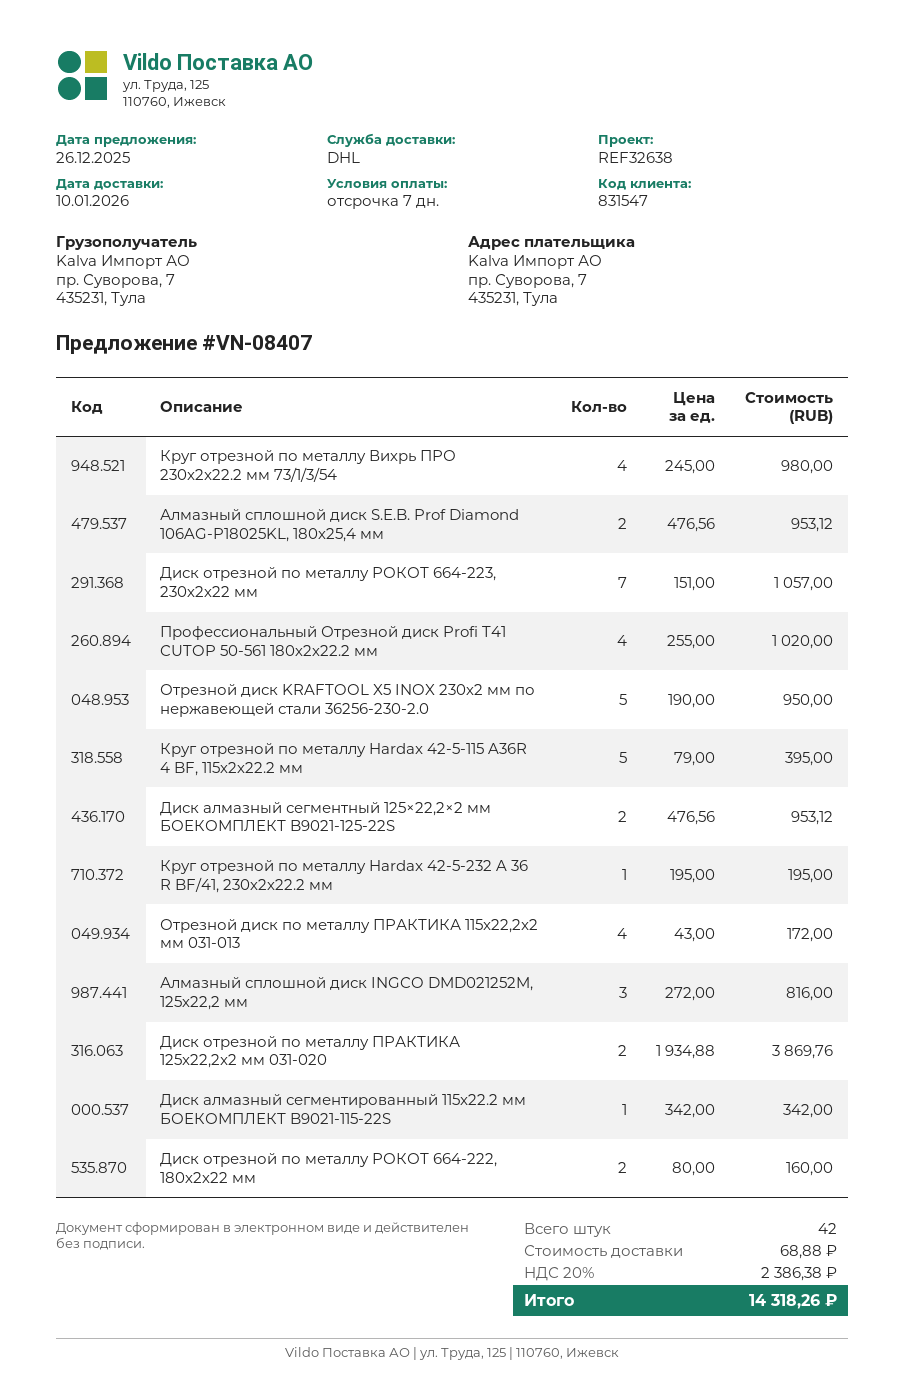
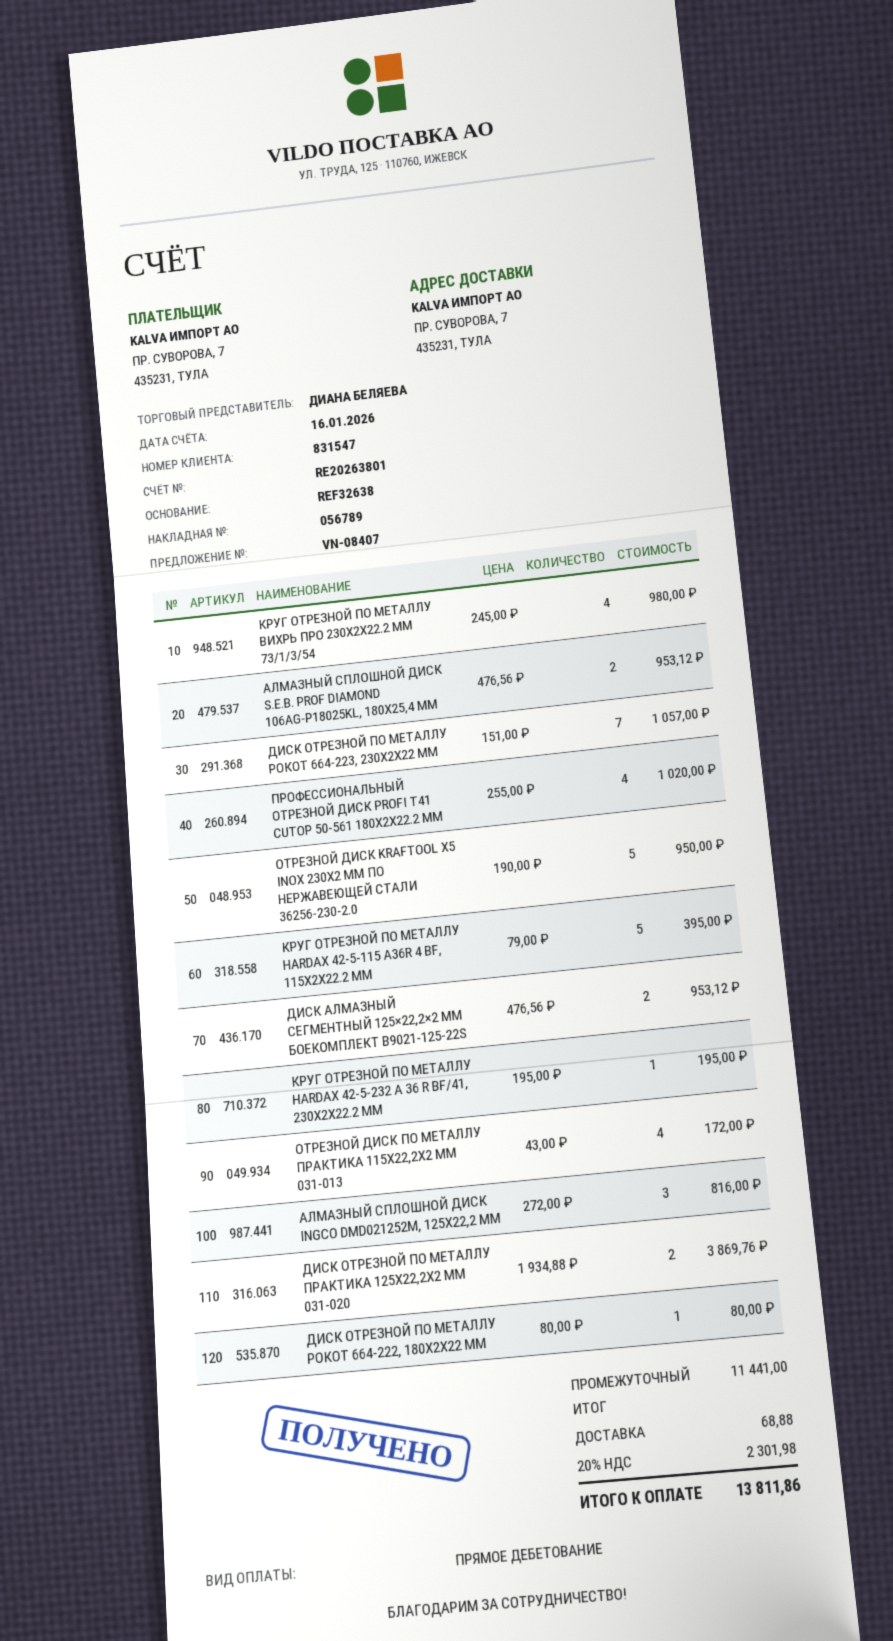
Диск алмазный сегментированный 115x22.2 мм БОЕКОМПЛЕКТ B9021-115-22S: 1 x 342.00 = 342.00 -> none
Диск отрезной по металлу РОКОТ 664-222, 180х2х22 мм: 2 x 80.00 = 160.00 -> 1 x 80.00 = 80.00
tax: 20% = 2386.38 -> 20% = 2301.98
total: 14318.26 -> 13811.86

